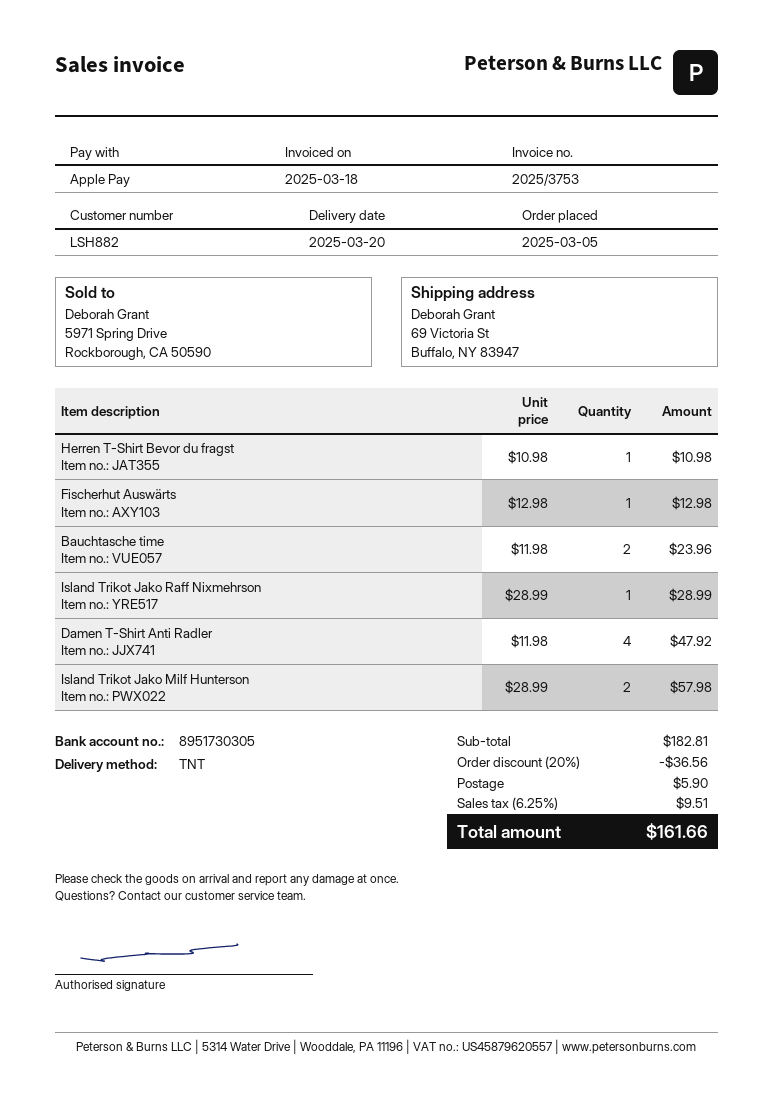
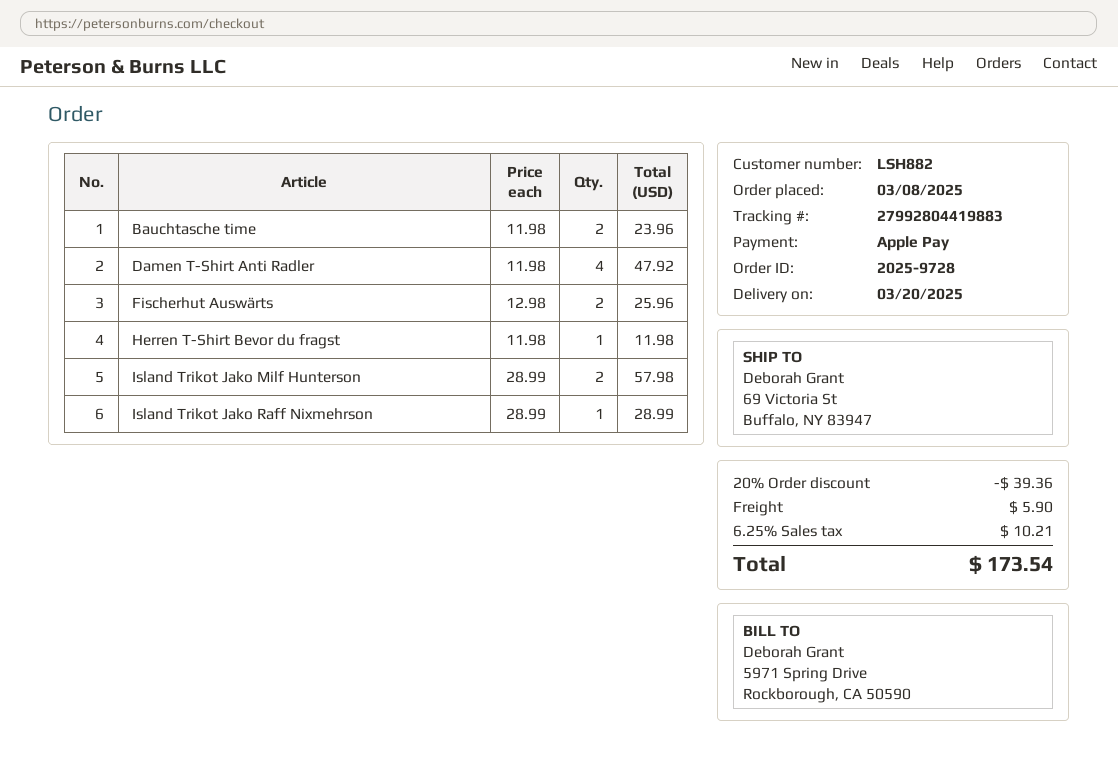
order date: 2025-03-05 -> 2025-03-08
Herren T-Shirt Bevor du fragst: 1 x 10.98 = 10.98 -> 1 x 11.98 = 11.98
Fischerhut Auswärts: 1 x 12.98 = 12.98 -> 2 x 12.98 = 25.96
discount: 20% = 36.56 -> 20% = 39.36
tax: 6.25% = 9.51 -> 6.25% = 10.21
total: 161.66 -> 173.54

